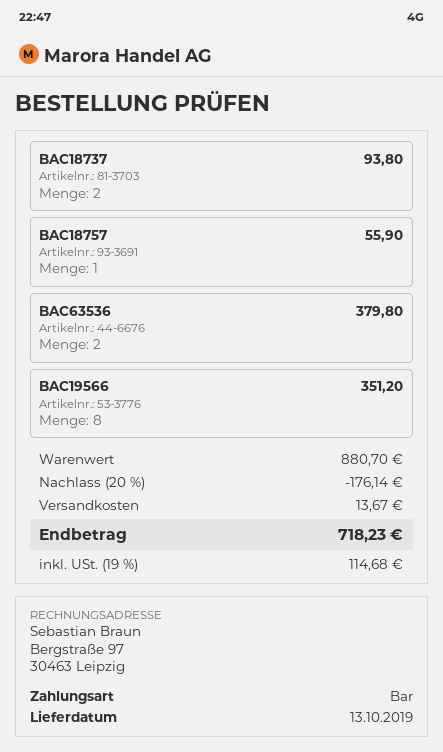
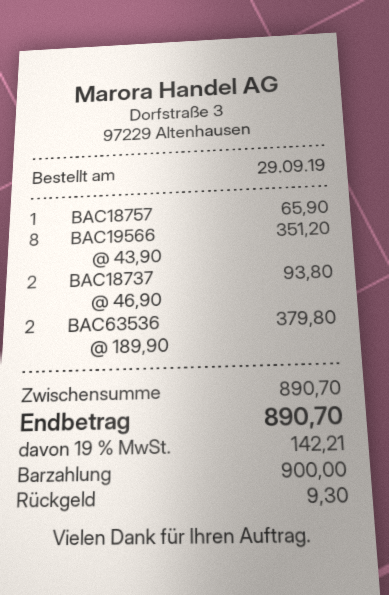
BAC18757: 1 for 55.90 -> 1 for 65.90
subtotal: 880.70 -> 890.70
discount: 20% = 176.14 -> none
shipping: 13.67 -> none
tax: 19% = 114.68 -> 19% = 142.21
total: 718.23 -> 890.70

